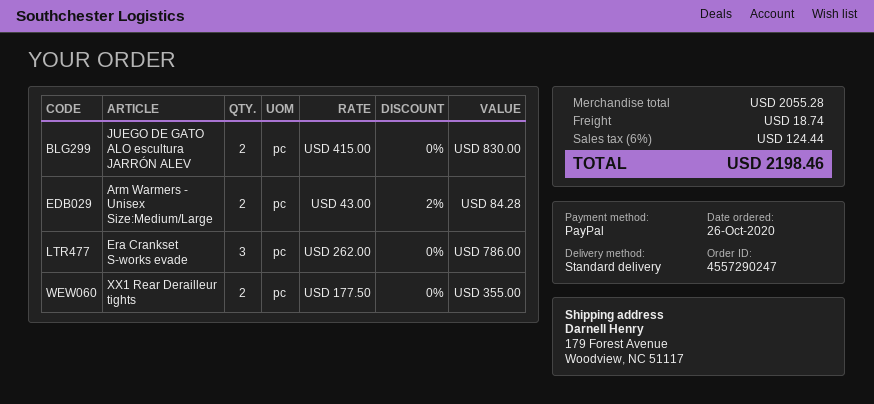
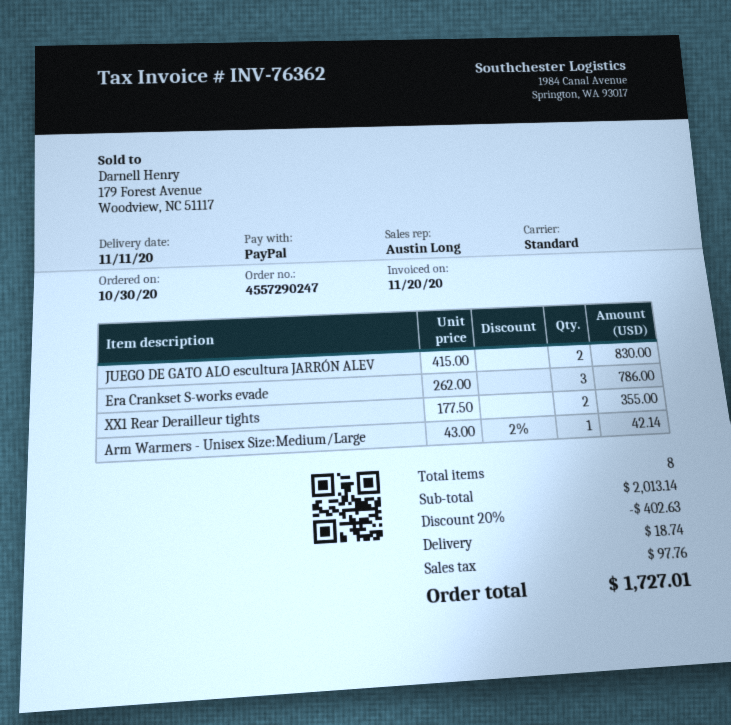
order date: 2020-10-26 -> 2020-10-30
Arm Warmers - Unisex Size:Medium/Large: 2 x 43.00 - 2% = 84.28 -> 1 x 43.00 - 2% = 42.14
subtotal: 2055.28 -> 2013.14
discount: none -> 20% = 402.63
tax: 124.44 -> 97.76
total: 2198.46 -> 1727.01

